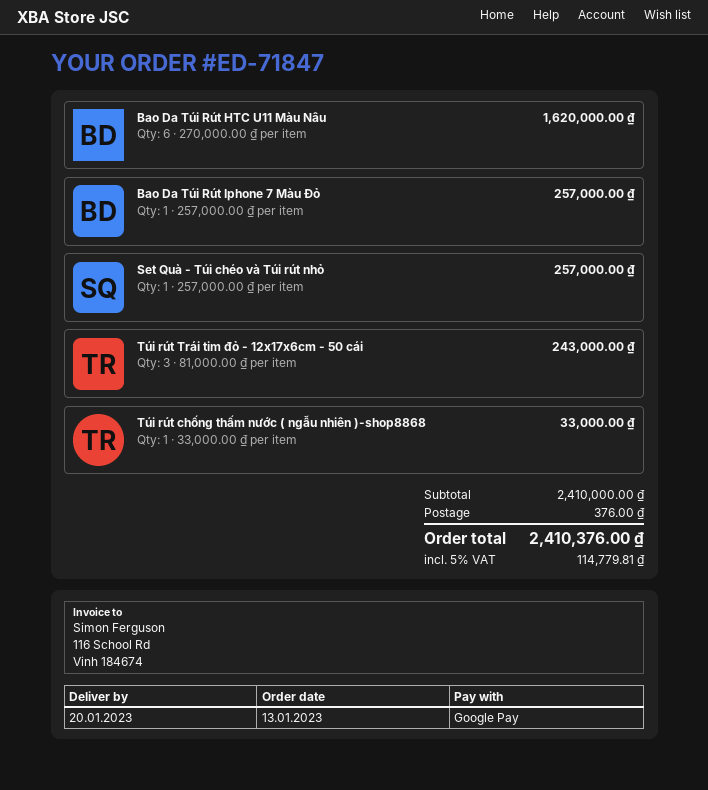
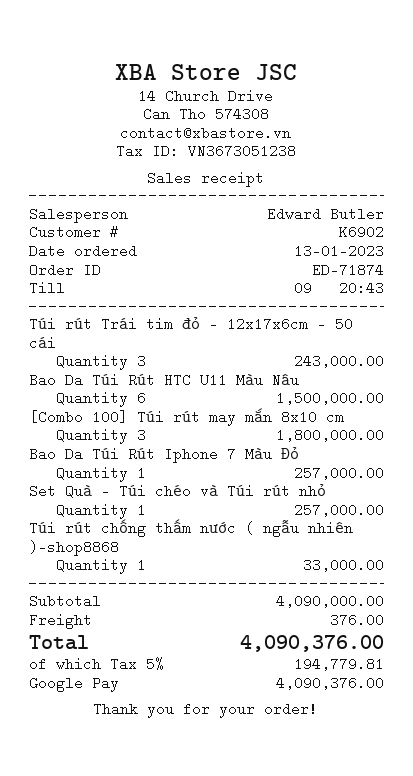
order number: ED-71847 -> ED-71874
Bao Da Túi Rút HTC U11 Màu Nâu: 6 for 1620000.00 -> 6 for 1500000.00
[Combo 100] Túi rút may mắn 8x10 cm: none -> 3 for 1800000.00
subtotal: 2410000.00 -> 4090000.00
tax: 5% = 114779.81 -> 5% = 194779.81
total: 2410376.00 -> 4090376.00

